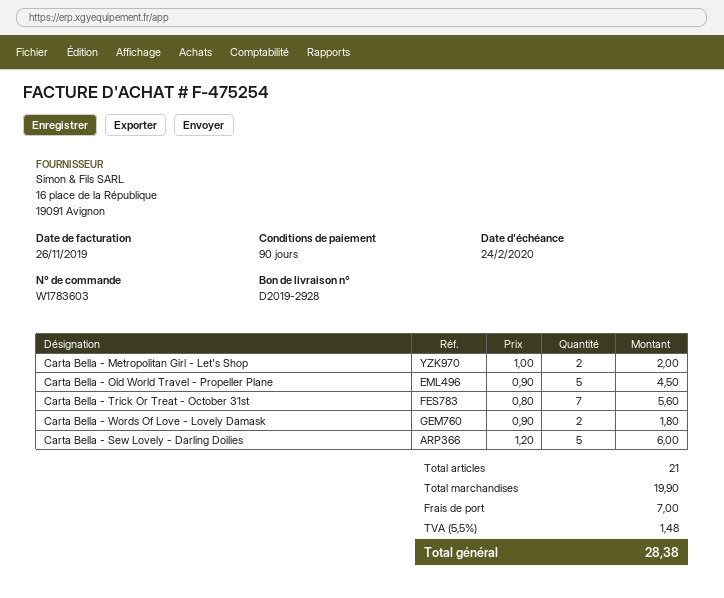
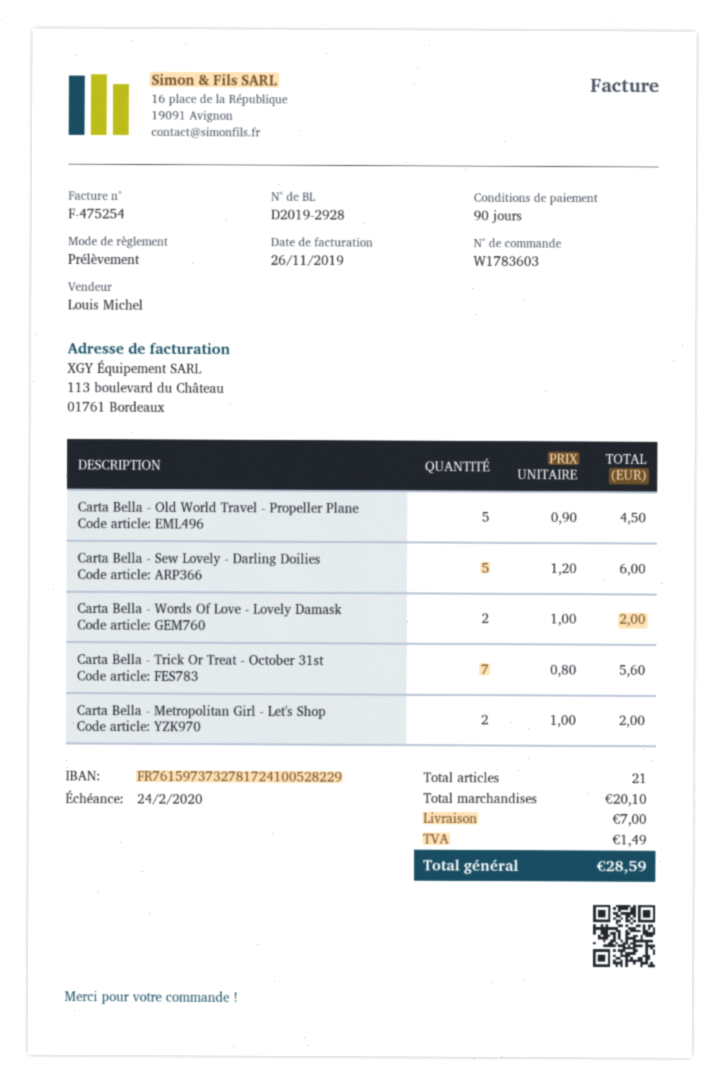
Carta Bella - Words Of Love - Lovely Damask: 2 x 0.90 = 1.80 -> 2 x 1.00 = 2.00
subtotal: 19.90 -> 20.10
tax: 1.48 -> 1.49
total: 28.38 -> 28.59

